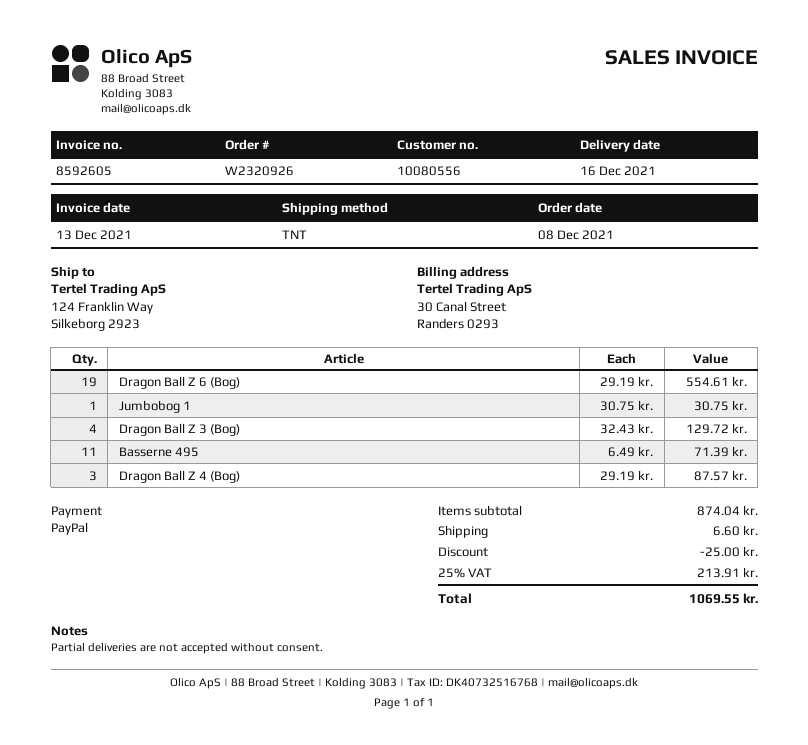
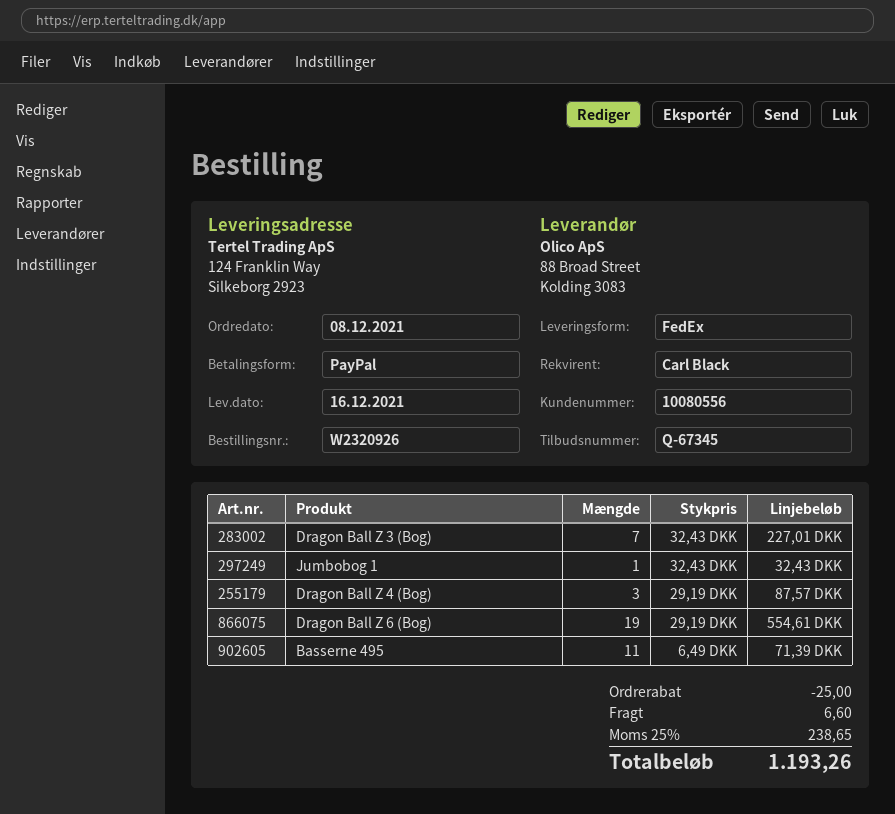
shipping method: TNT -> FedEx
Jumbobog 1: 1 x 30.75 = 30.75 -> 1 x 32.43 = 32.43
Dragon Ball Z 3 (Bog): 4 x 32.43 = 129.72 -> 7 x 32.43 = 227.01
tax: 25% = 213.91 -> 25% = 238.65
total: 1069.55 -> 1193.26

